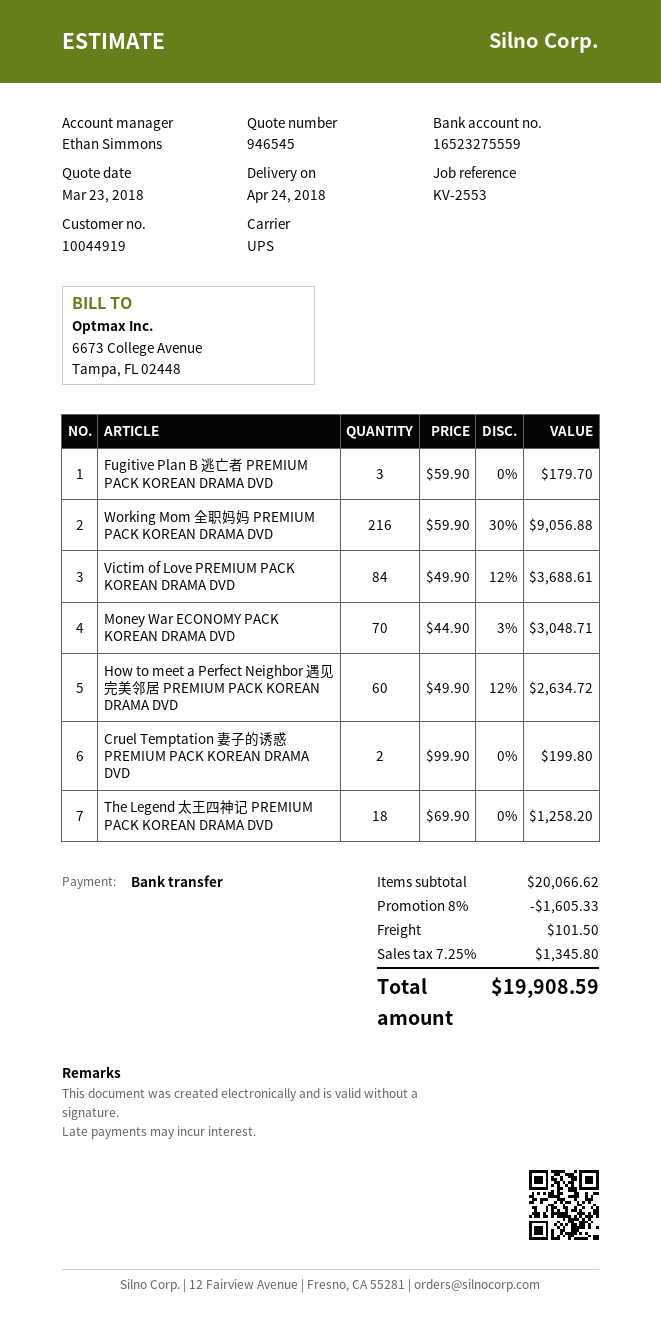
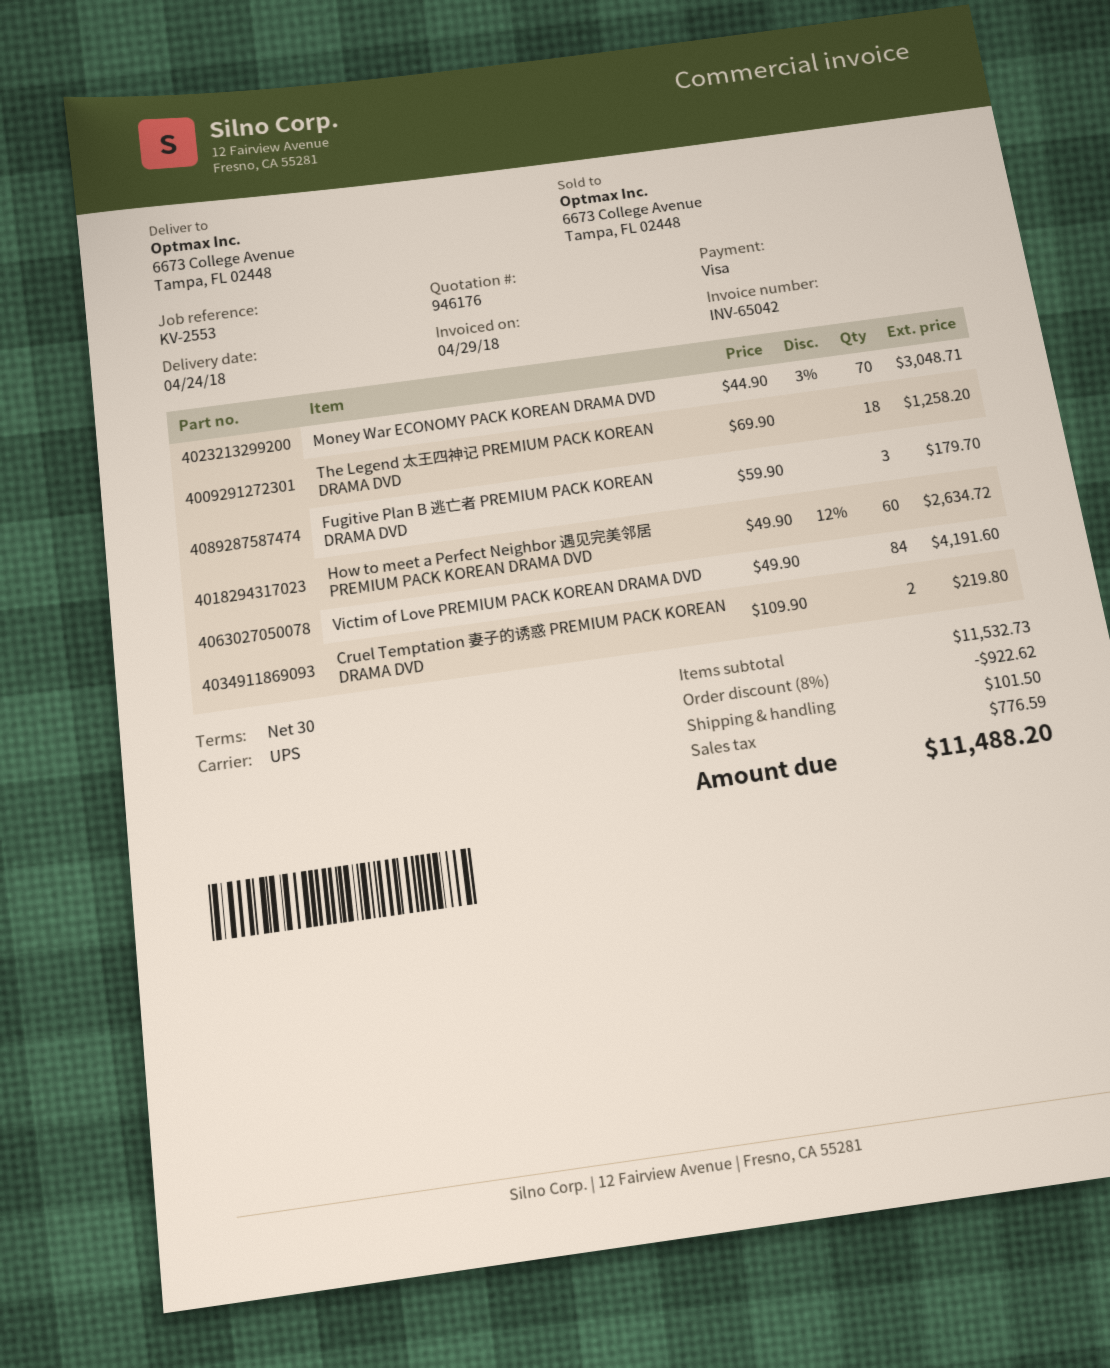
quote number: 946545 -> 946176
payment method: bank transfer -> Visa
Working Mom 全职妈妈 PREMIUM PACK KOREAN DRAMA DVD: 216 x 59.90 - 30% = 9056.88 -> none
Victim of Love PREMIUM PACK KOREAN DRAMA DVD: 84 x 49.90 - 12% = 3688.61 -> 84 x 49.90 = 4191.60
Cruel Temptation 妻子的诱惑 PREMIUM PACK KOREAN DRAMA DVD: 2 x 99.90 = 199.80 -> 2 x 109.90 = 219.80
subtotal: 20066.62 -> 11532.73
discount: 8% = 1605.33 -> 8% = 922.62
tax: 1345.80 -> 776.59
total: 19908.59 -> 11488.20

